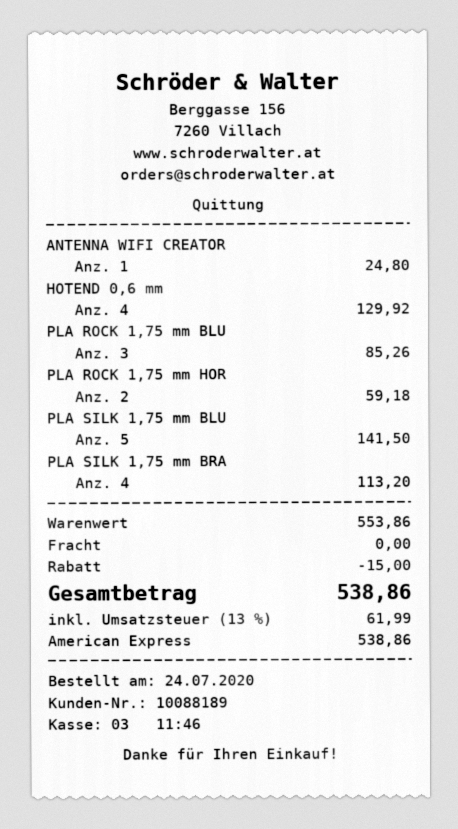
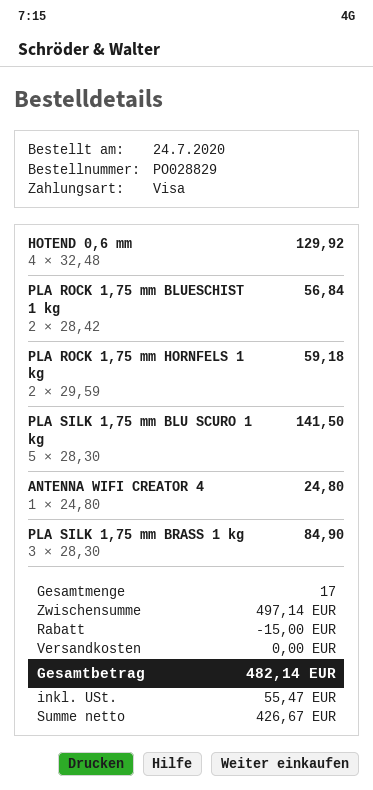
payment method: American Express -> Visa
PLA ROCK 1,75 mm BLU: 3 for 85.26 -> 2 for 56.84
PLA SILK 1,75 mm BRA: 4 for 113.20 -> 3 for 84.90
subtotal: 553.86 -> 497.14
tax: 61.99 -> 55.47
total: 538.86 -> 482.14

